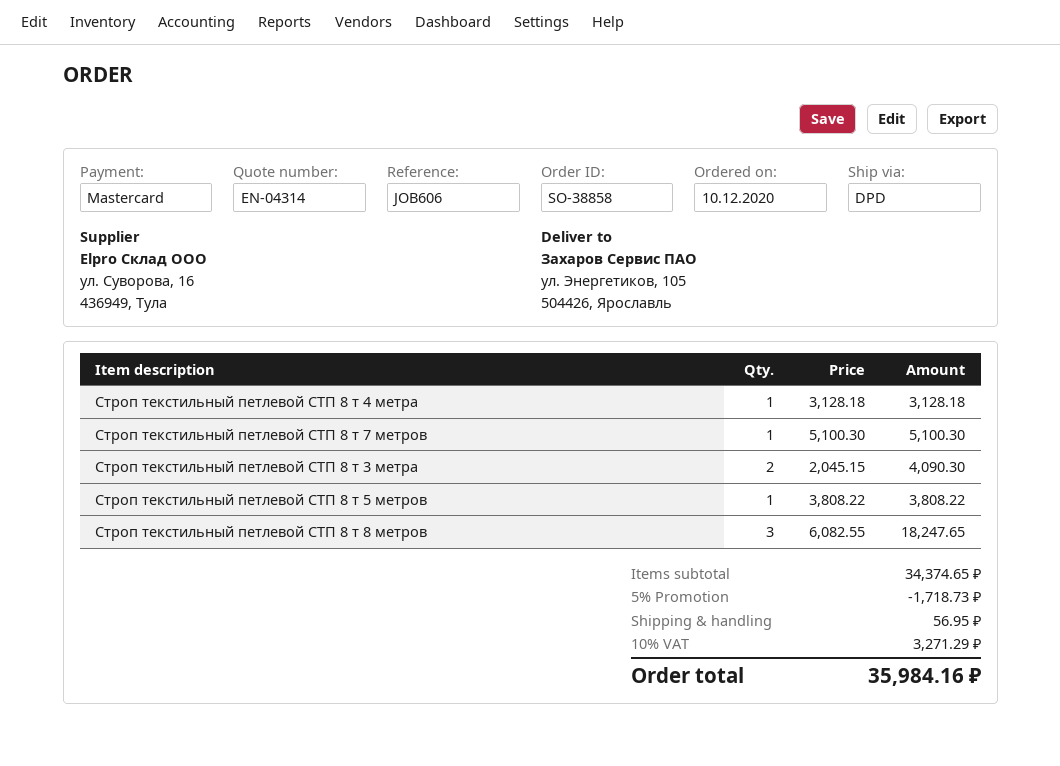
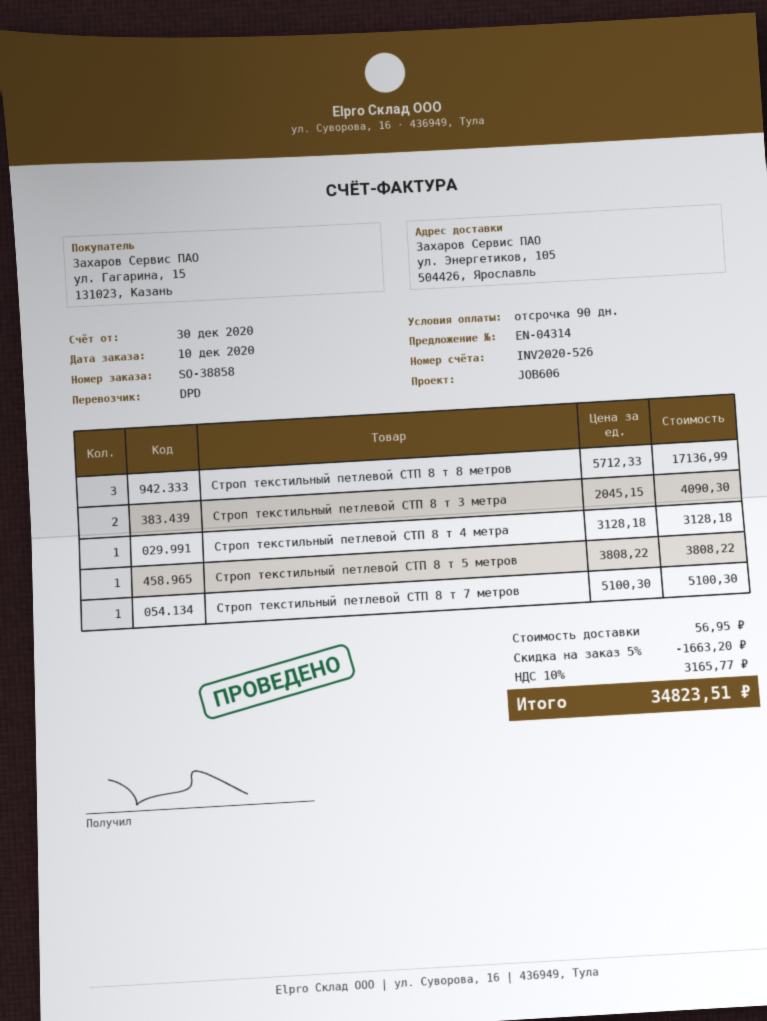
Строп текстильный петлевой СТП 8 т 8 метров: 3 x 6082.55 = 18247.65 -> 3 x 5712.33 = 17136.99
discount: 5% = 1718.73 -> 5% = 1663.20
tax: 10% = 3271.29 -> 10% = 3165.77
total: 35984.16 -> 34823.51

